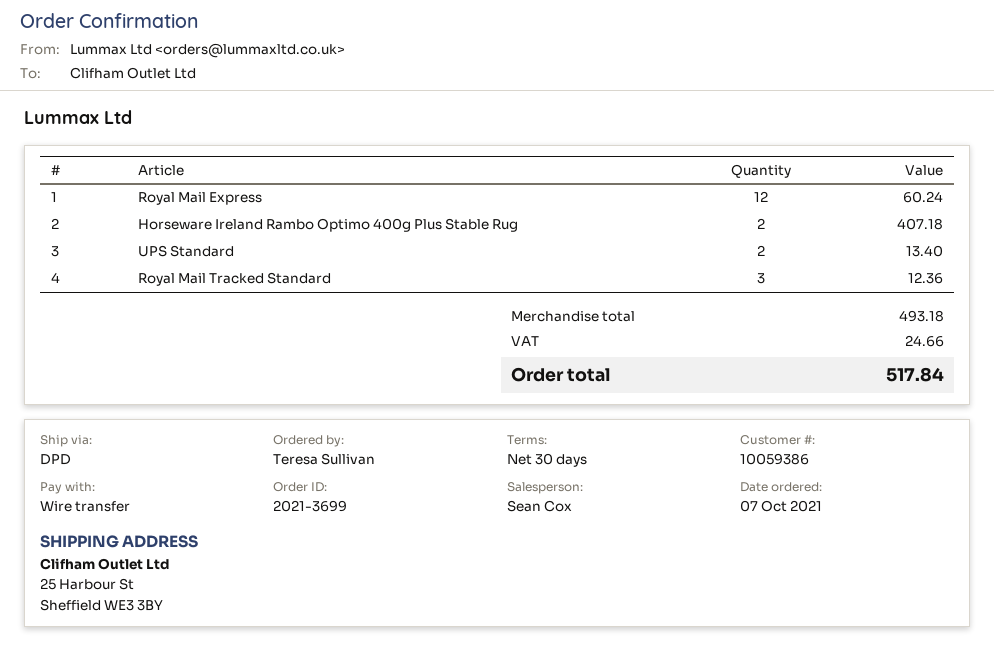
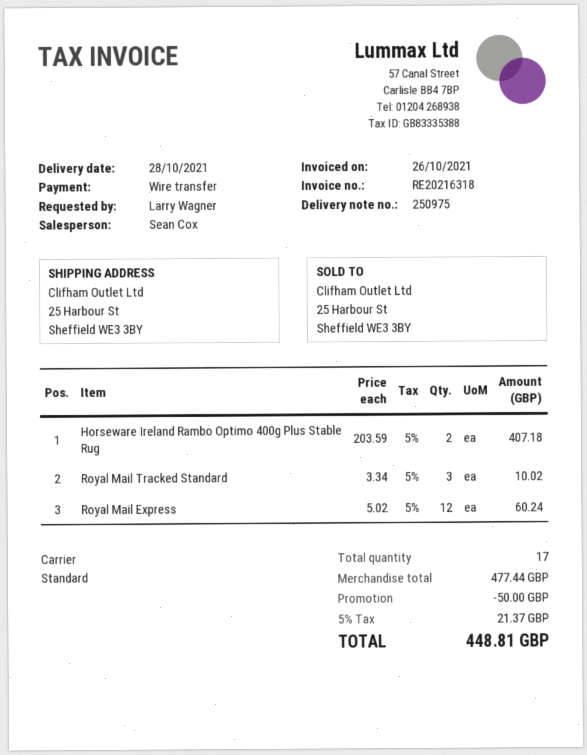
ordered by: Teresa Sullivan -> Larry Wagner
shipping method: DPD -> standard
UPS Standard: 2 for 13.40 -> none
Royal Mail Tracked Standard: 3 for 12.36 -> 3 for 10.02
subtotal: 493.18 -> 477.44
discount: none -> 50.00
tax: 24.66 -> 21.37
total: 517.84 -> 448.81

